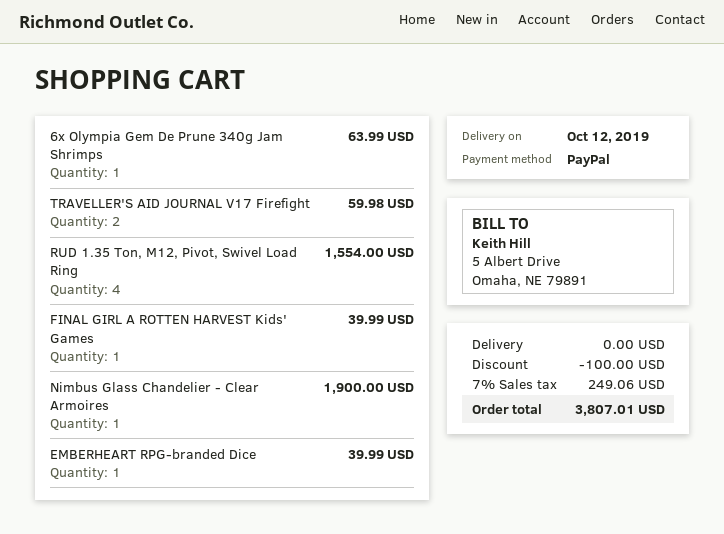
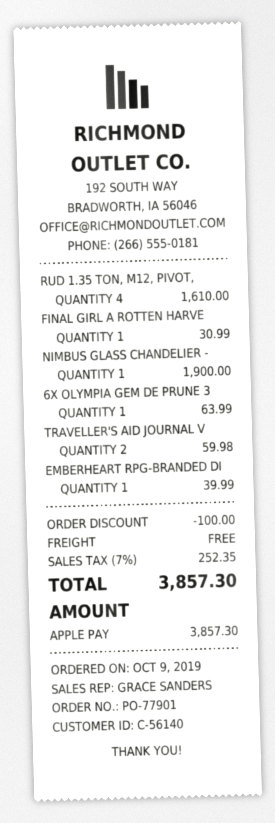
payment method: PayPal -> Apple Pay
RUD 1.35 Ton, M12, Pivot, Swivel Load Ring: 4 for 1554.00 -> 4 for 1610.00
FINAL GIRL A ROTTEN HARVEST Kids' Games: 1 for 39.99 -> 1 for 30.99
tax: 7% = 249.06 -> 7% = 252.35
total: 3807.01 -> 3857.30

